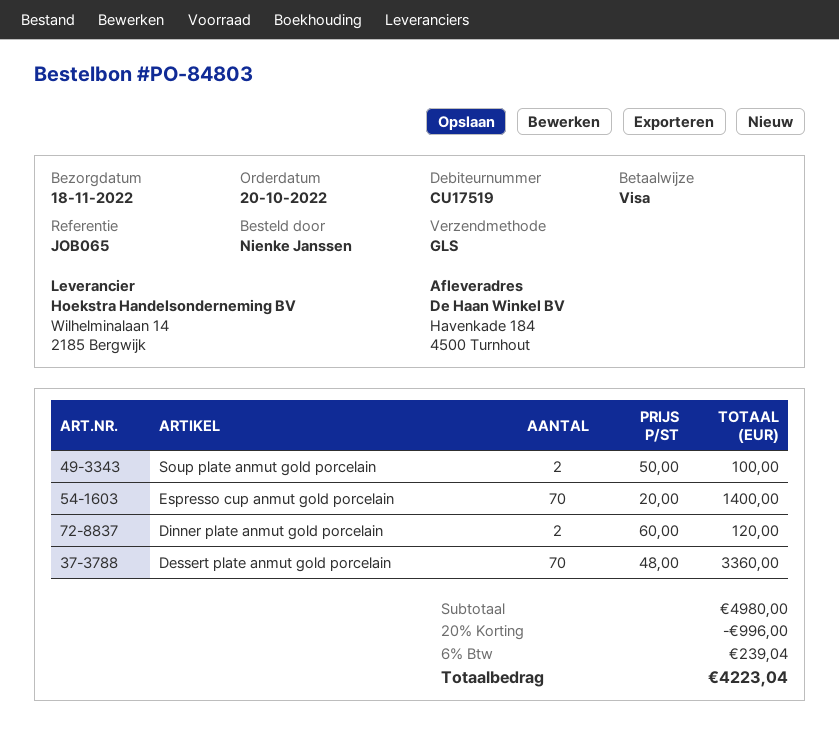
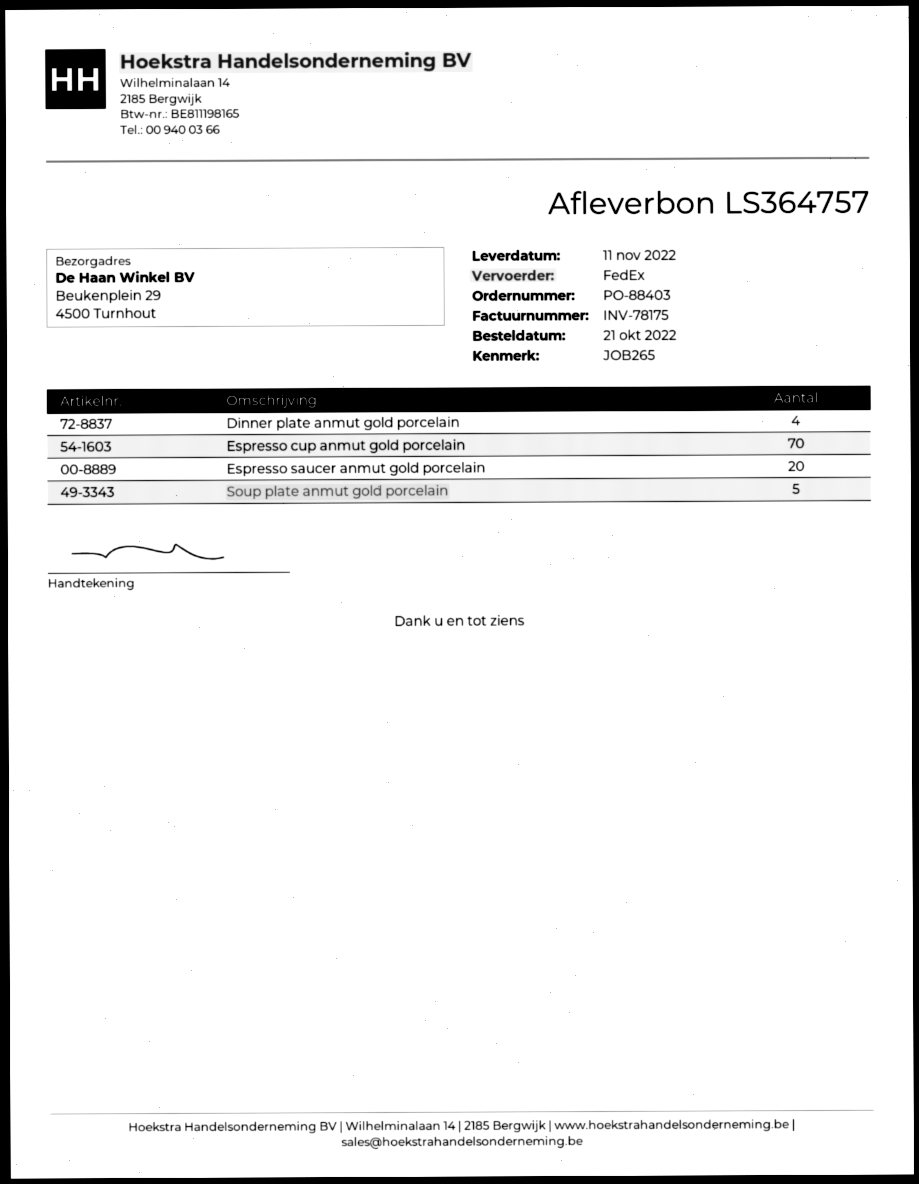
order number: PO-84803 -> PO-88403
order date: 2022-10-20 -> 2022-10-21
delivery date: 2022-11-18 -> 2022-11-11
reference: JOB065 -> JOB265
shipping method: GLS -> FedEx
ship to: Havenkade 184, 4500 Turnhout -> Beukenplein 29, 4500 Turnhout
Soup plate anmut gold porcelain: 2 -> 5
Dinner plate anmut gold porcelain: 2 -> 4
Dessert plate anmut gold porcelain: 70 -> none
Espresso saucer anmut gold porcelain: none -> 20

